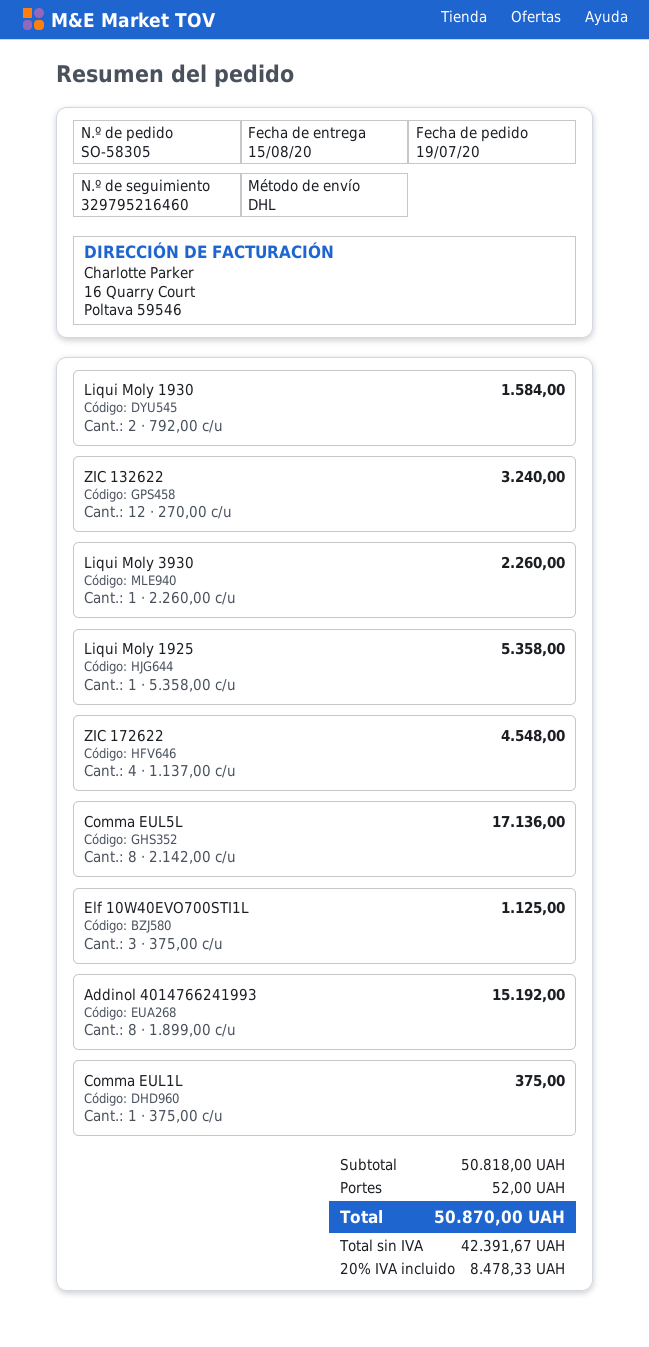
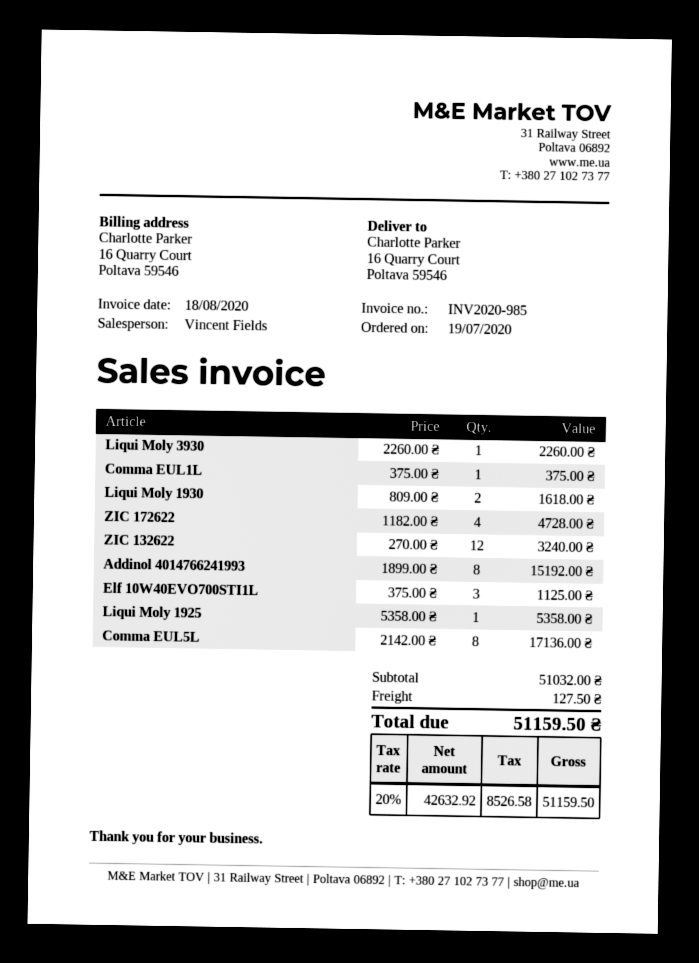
Liqui Moly 1930: 2 x 792.00 = 1584.00 -> 2 x 809.00 = 1618.00
ZIC 172622: 4 x 1137.00 = 4548.00 -> 4 x 1182.00 = 4728.00
subtotal: 50818.00 -> 51032.00
shipping: 52.00 -> 127.50
net: 42391.67 -> 42632.92
tax: 20% = 8478.33 -> 20% = 8526.58
total: 50870.00 -> 51159.50

